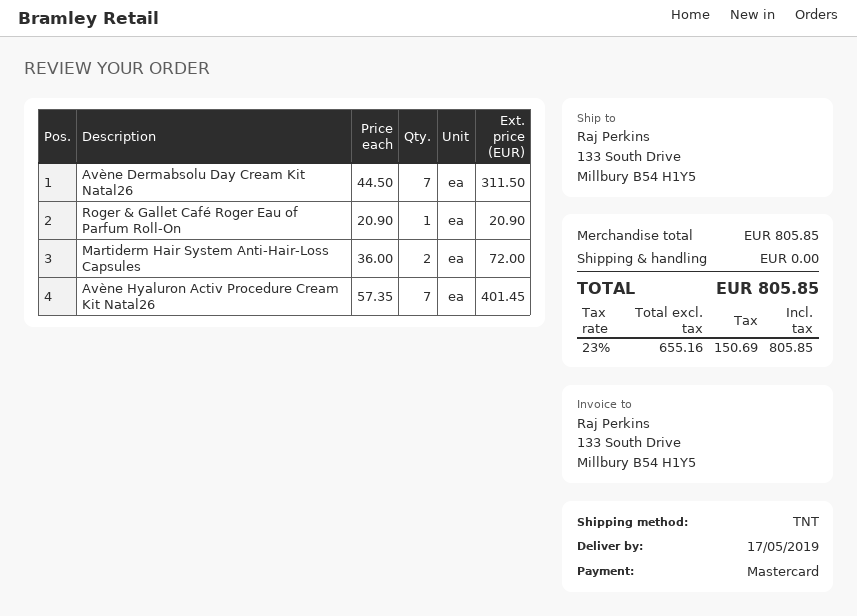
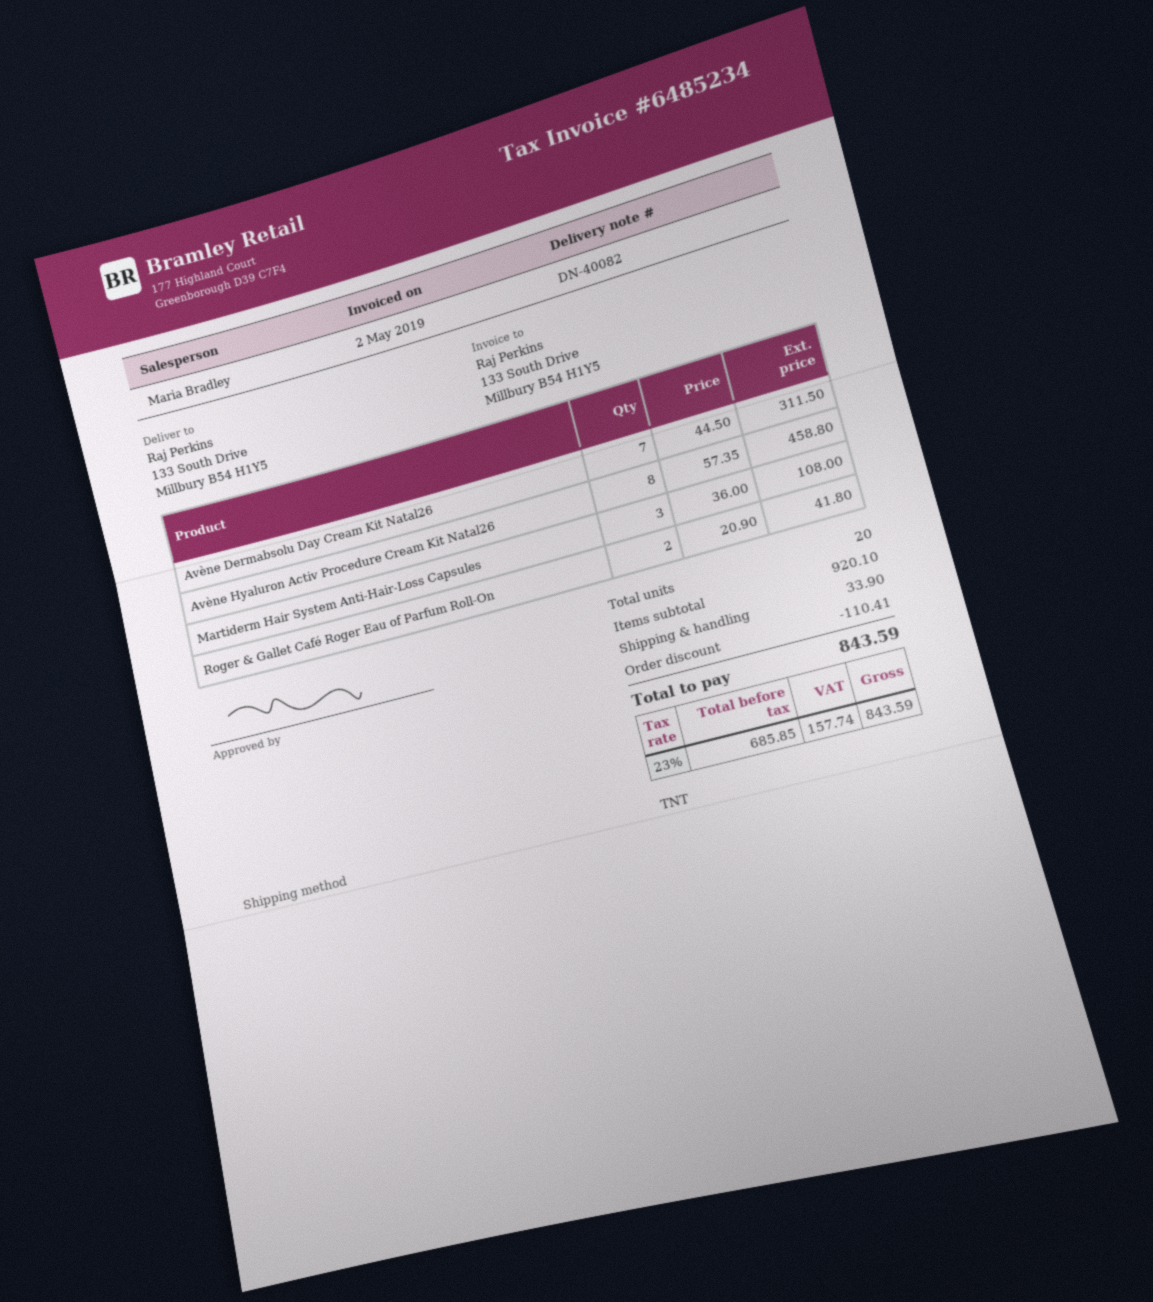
Roger & Gallet Café Roger Eau of Parfum Roll-On: 1 x 20.90 = 20.90 -> 2 x 20.90 = 41.80
Martiderm Hair System Anti-Hair-Loss Capsules: 2 x 36.00 = 72.00 -> 3 x 36.00 = 108.00
Avène Hyaluron Activ Procedure Cream Kit Natal26: 7 x 57.35 = 401.45 -> 8 x 57.35 = 458.80
subtotal: 805.85 -> 920.10
discount: none -> 110.41
shipping: 0.00 -> 33.90
net: 655.16 -> 685.85
tax: 23% = 150.69 -> 23% = 157.74
total: 805.85 -> 843.59

